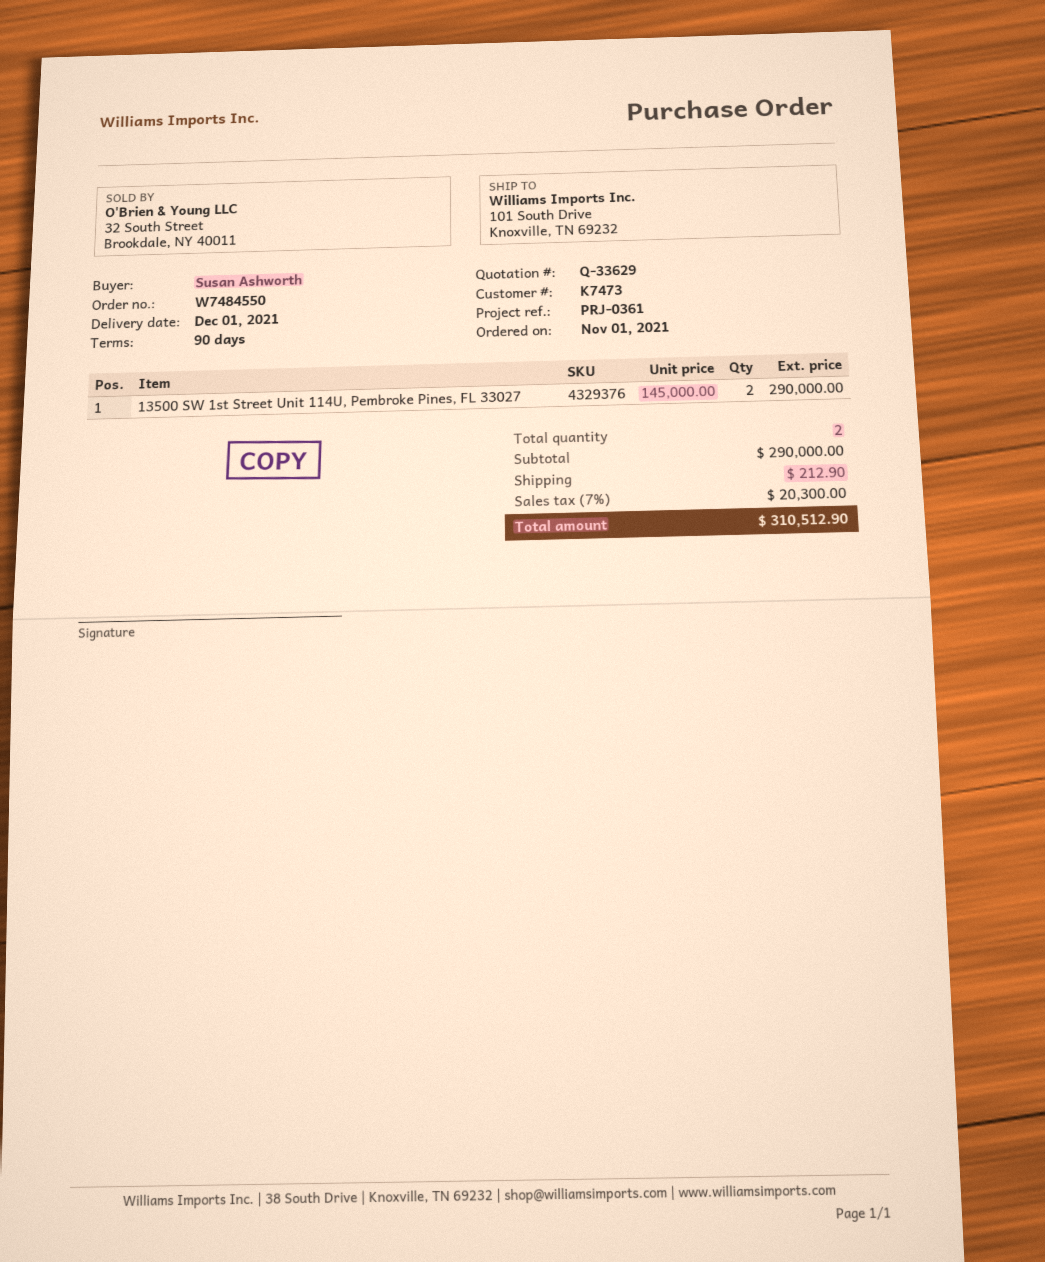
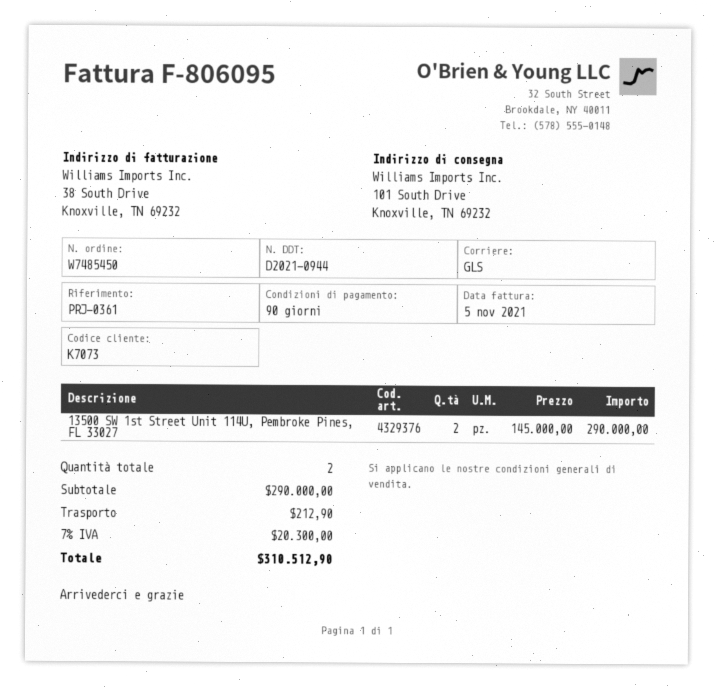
order number: W7484550 -> W7485450
customer number: K7473 -> K7073

